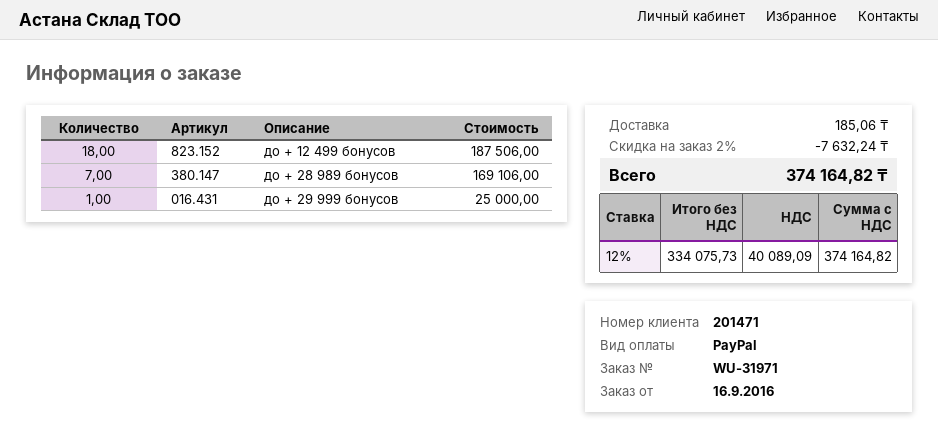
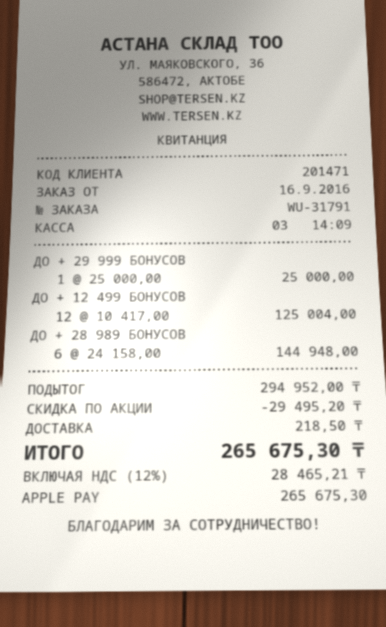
order number: WU-31971 -> WU-31791
payment method: PayPal -> Apple Pay
до + 12 499 бонусов: 18 for 187506.00 -> 12 for 125004.00
до + 28 989 бонусов: 7 for 169106.00 -> 6 for 144948.00
discount: 7632.24 -> 29495.20
shipping: 185.06 -> 218.50
tax: 12% = 40089.09 -> 12% = 28465.21
total: 374164.82 -> 265675.30

